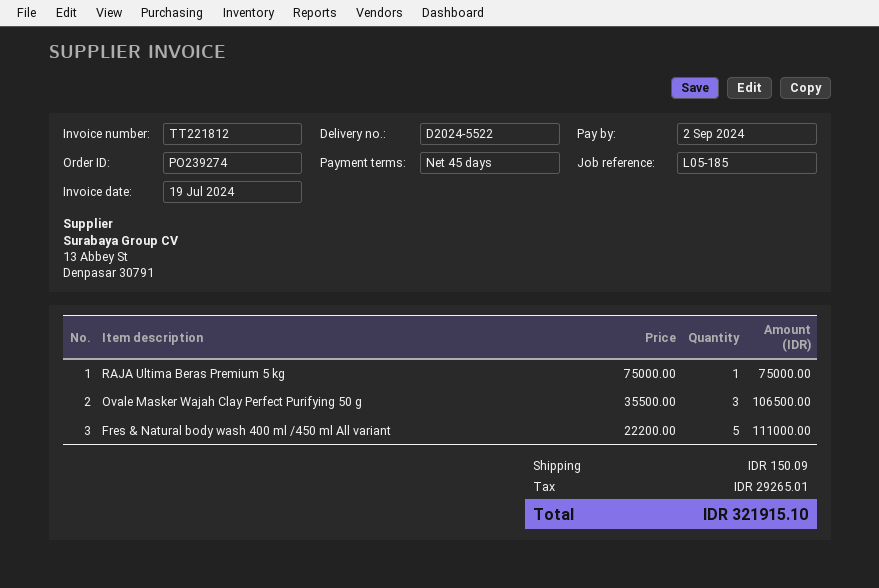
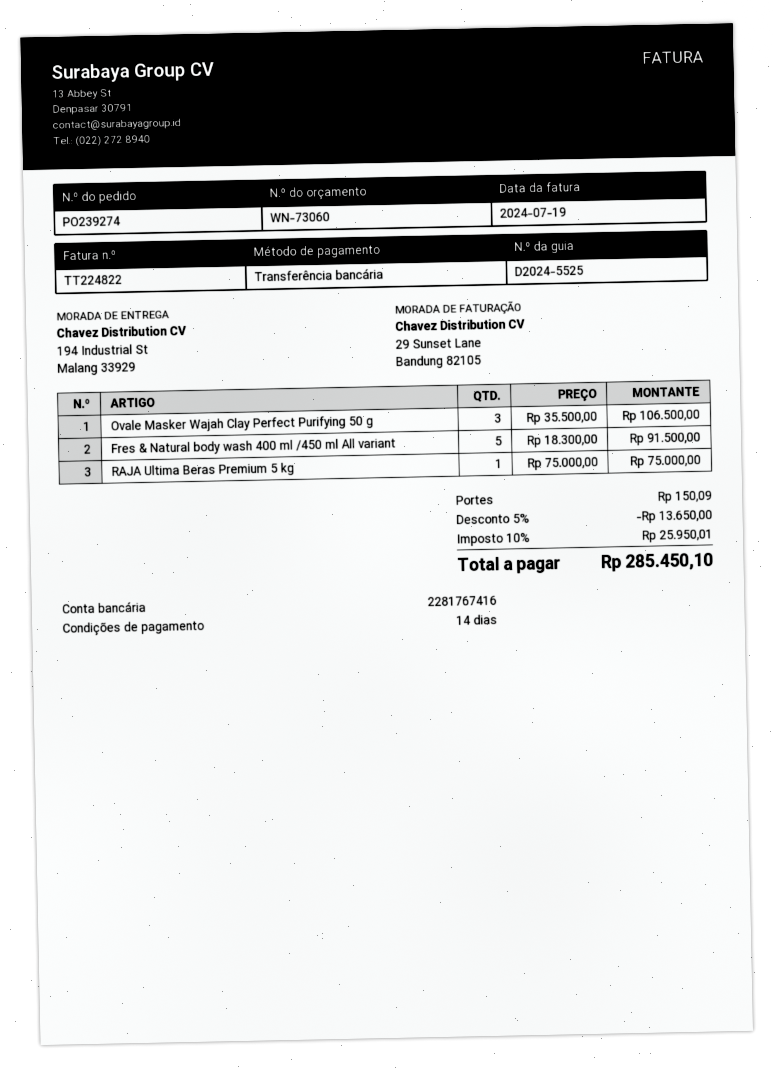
delivery note number: D2024-5522 -> D2024-5525
invoice number: TT221812 -> TT224822
payment terms: 45 days -> 14 days
Fres & Natural body wash 400 ml /450 ml All variant: 5 x 22200.00 = 111000.00 -> 5 x 18300.00 = 91500.00
discount: none -> 5% = 13650.00
tax: 29265.01 -> 25950.01
total: 321915.10 -> 285450.10

